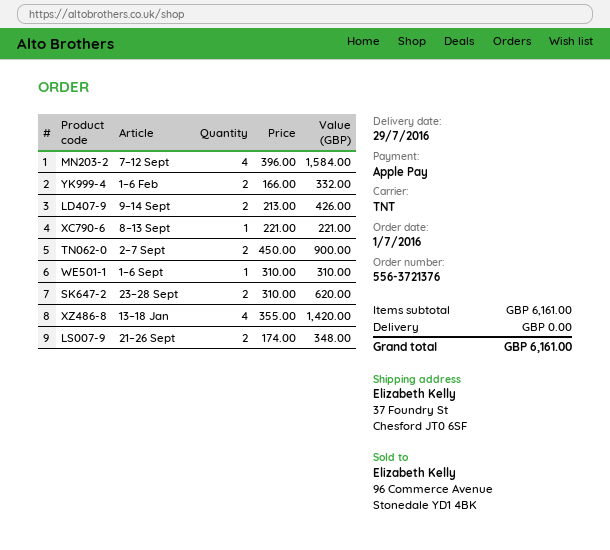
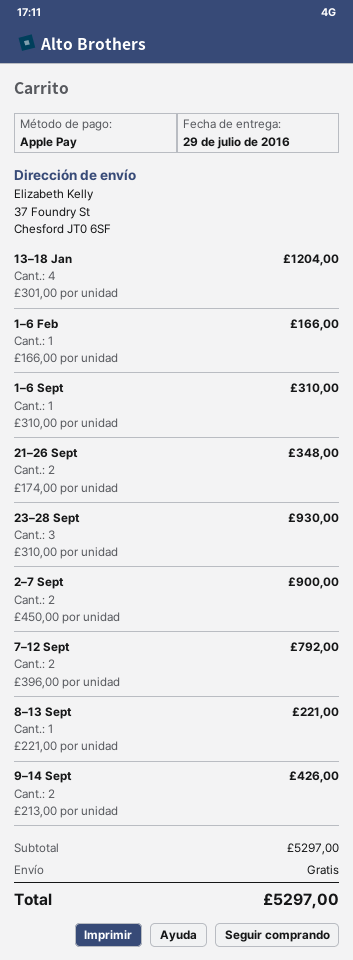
7–12 Sept: 4 x 396.00 = 1584.00 -> 2 x 396.00 = 792.00
1–6 Feb: 2 x 166.00 = 332.00 -> 1 x 166.00 = 166.00
23–28 Sept: 2 x 310.00 = 620.00 -> 3 x 310.00 = 930.00
13–18 Jan: 4 x 355.00 = 1420.00 -> 4 x 301.00 = 1204.00
subtotal: 6161.00 -> 5297.00
total: 6161.00 -> 5297.00

